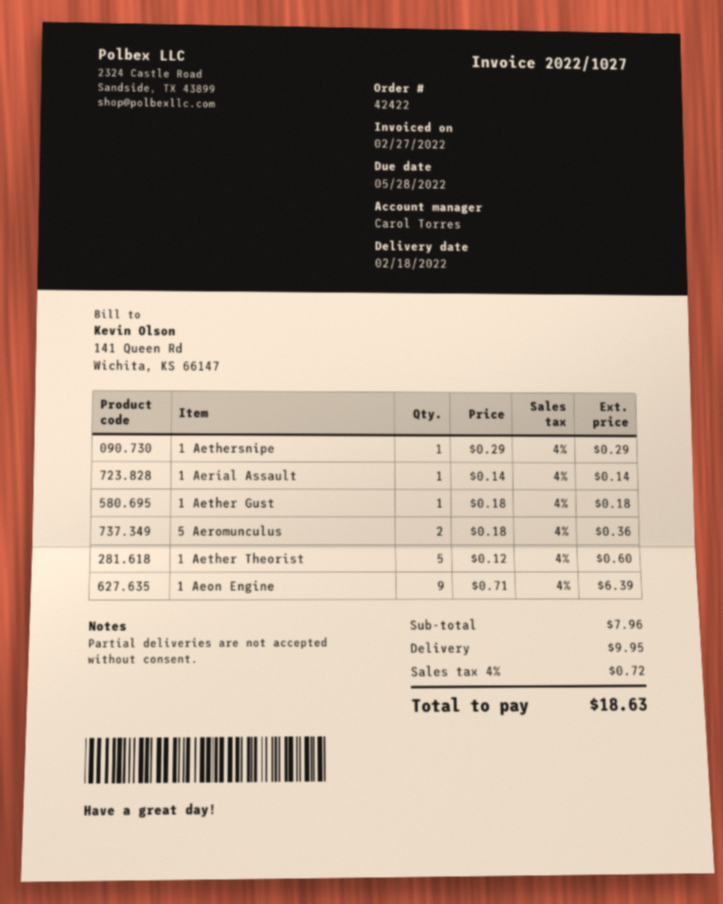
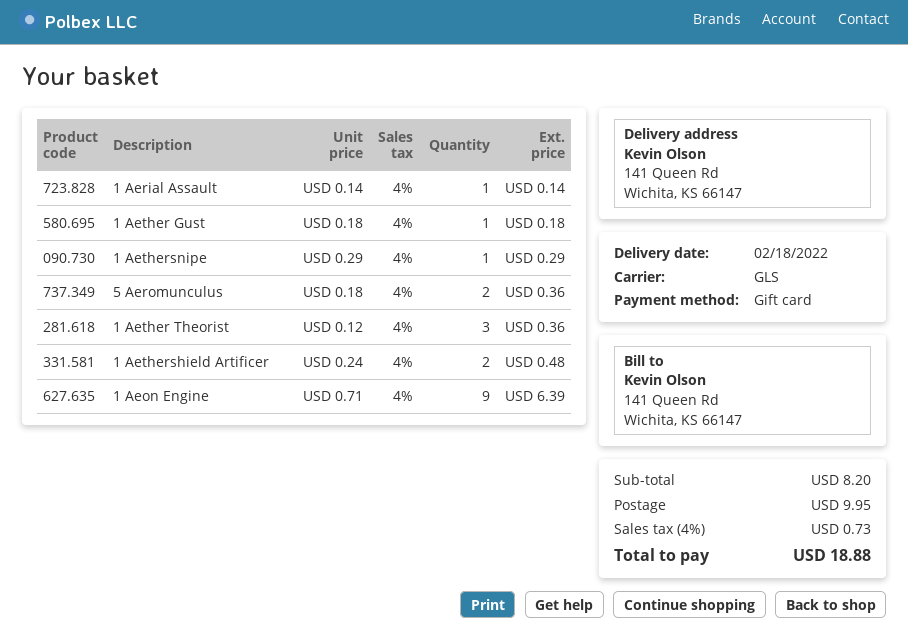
1 Aether Theorist: 5 x 0.12 = 0.60 -> 3 x 0.12 = 0.36
1 Aethershield Artificer: none -> 2 x 0.24 = 0.48
subtotal: 7.96 -> 8.20
tax: 4% = 0.72 -> 4% = 0.73
total: 18.63 -> 18.88

